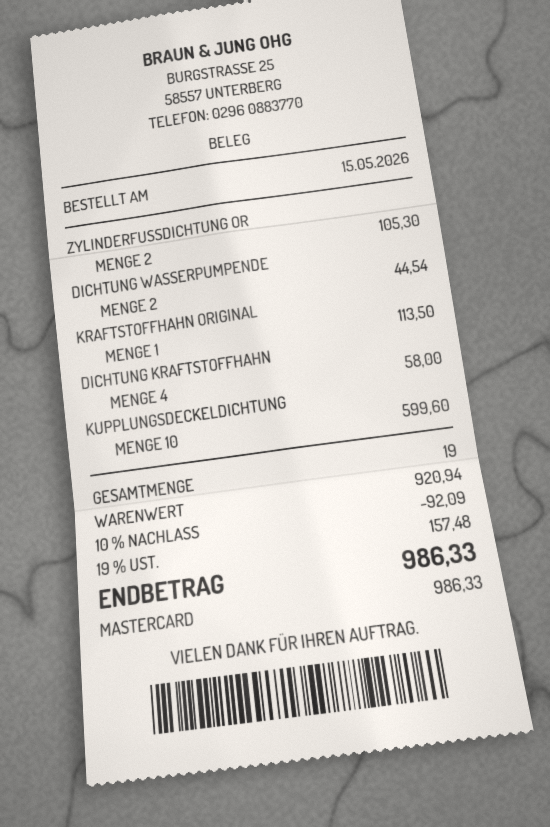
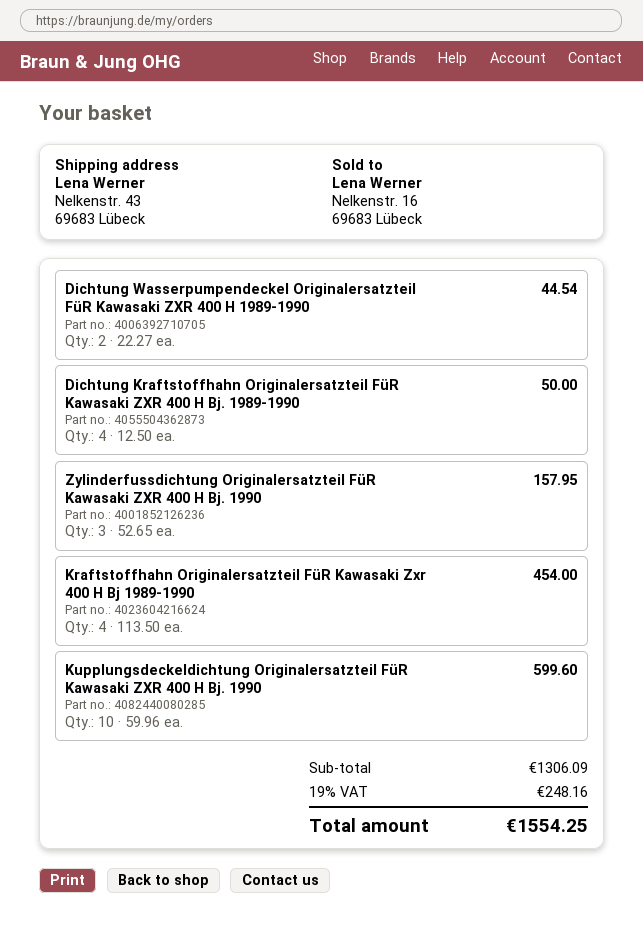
ZYLINDERFUSSDICHTUNG OR: 2 for 105.30 -> 3 for 157.95
KRAFTSTOFFHAHN ORIGINAL: 1 for 113.50 -> 4 for 454.00
DICHTUNG KRAFTSTOFFHAHN: 4 for 58.00 -> 4 for 50.00
subtotal: 920.94 -> 1306.09
discount: 10% = 92.09 -> none
tax: 19% = 157.48 -> 19% = 248.16
total: 986.33 -> 1554.25

